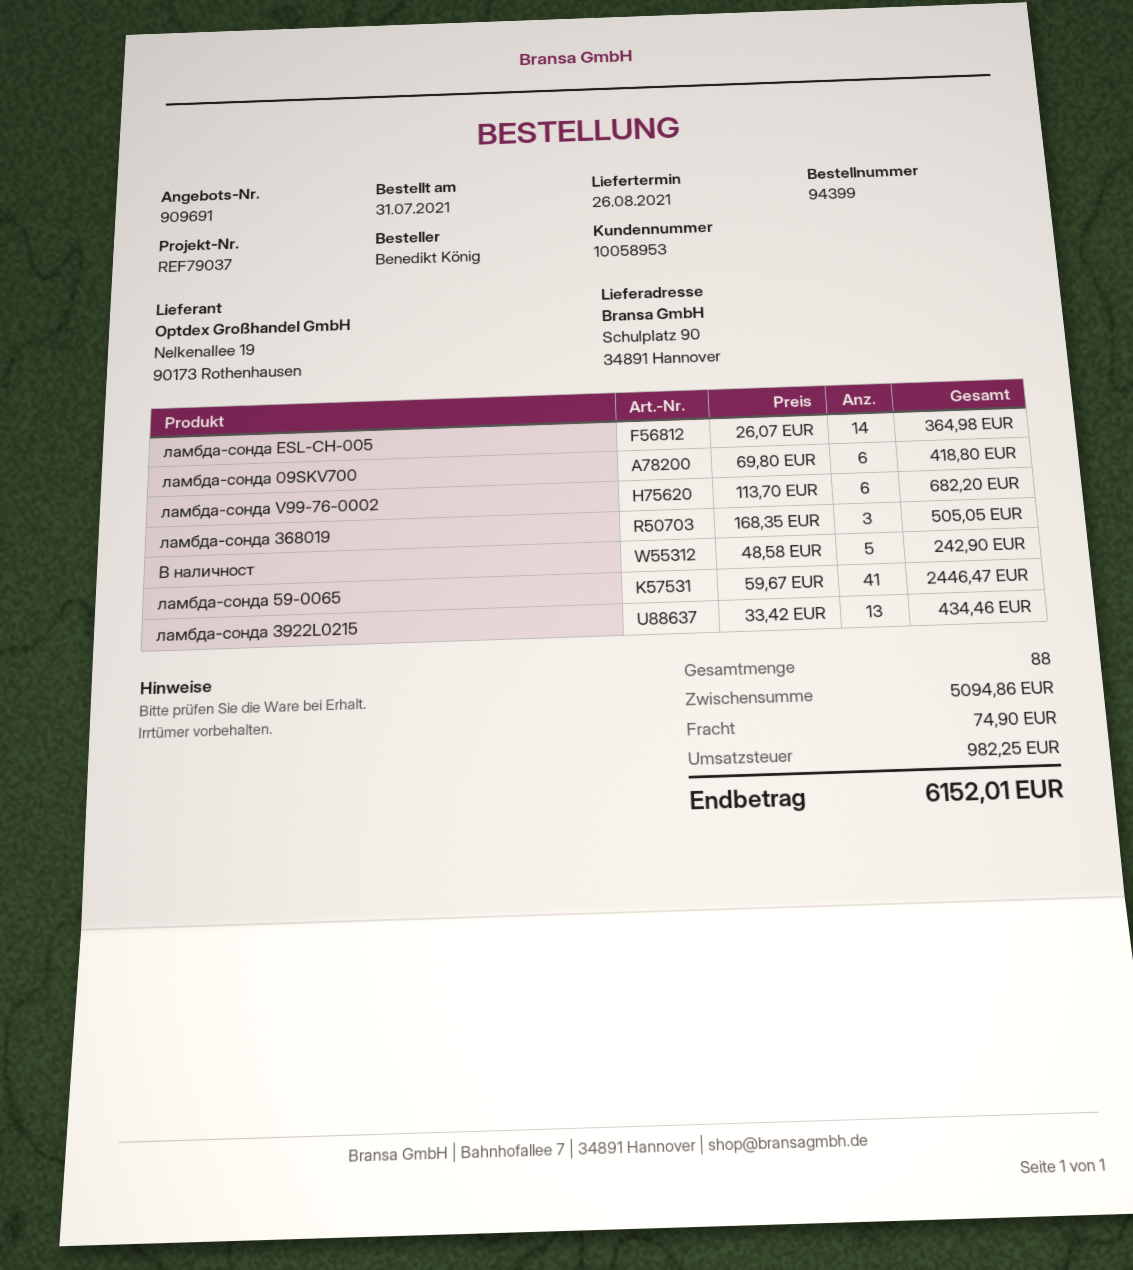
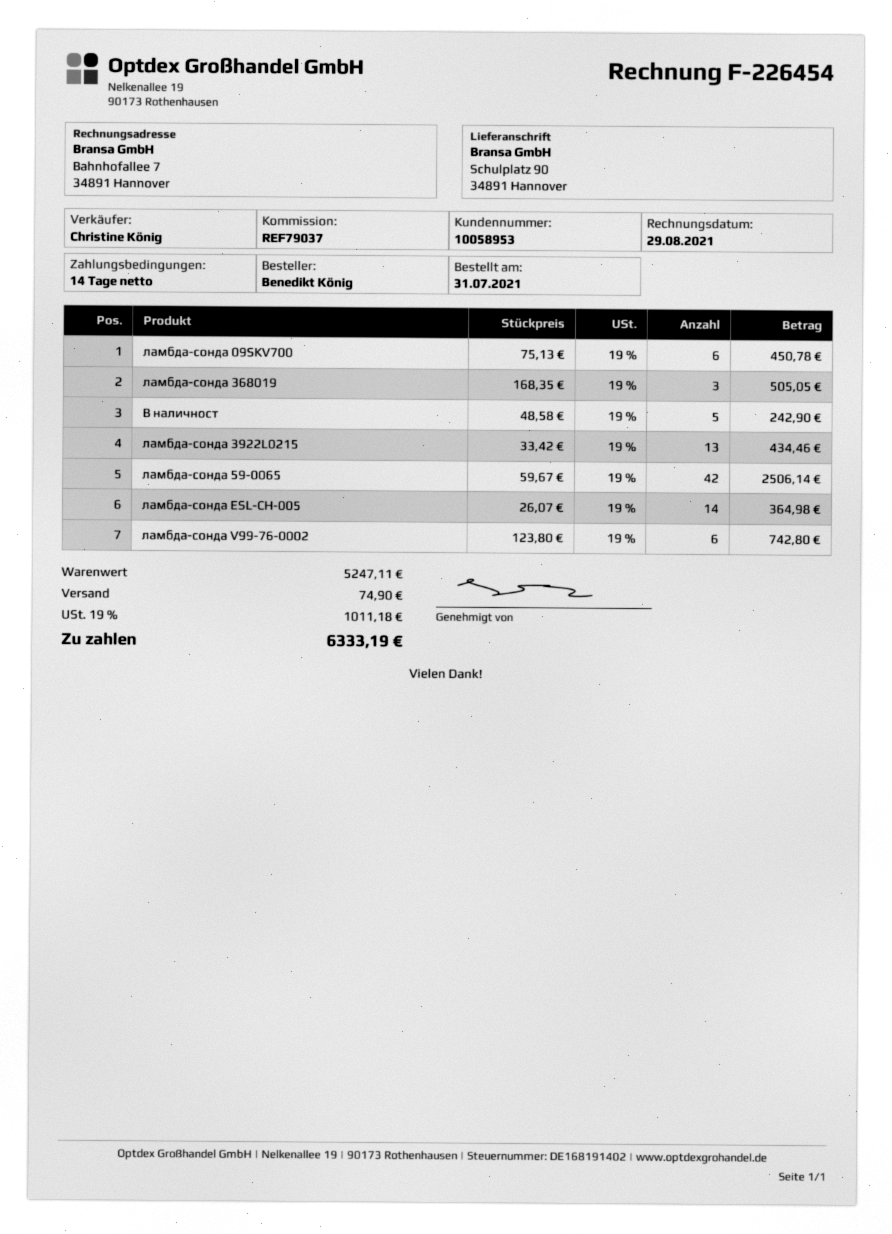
ламбда-сонда 09SKV700: 6 x 69.80 = 418.80 -> 6 x 75.13 = 450.78
ламбда-сонда V99-76-0002: 6 x 113.70 = 682.20 -> 6 x 123.80 = 742.80
ламбда-сонда 59-0065: 41 x 59.67 = 2446.47 -> 42 x 59.67 = 2506.14
subtotal: 5094.86 -> 5247.11
tax: 982.25 -> 1011.18
total: 6152.01 -> 6333.19

